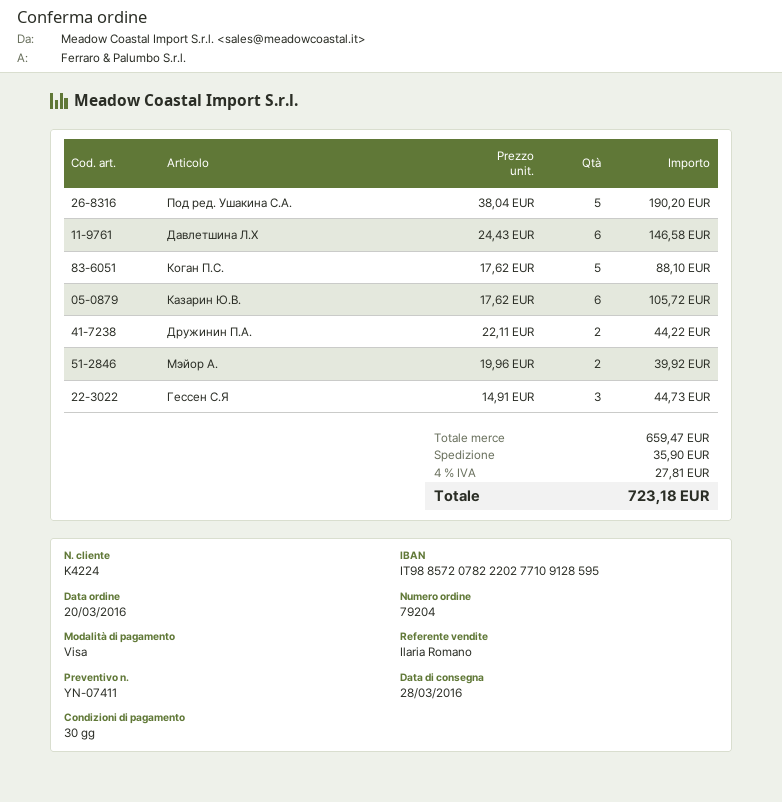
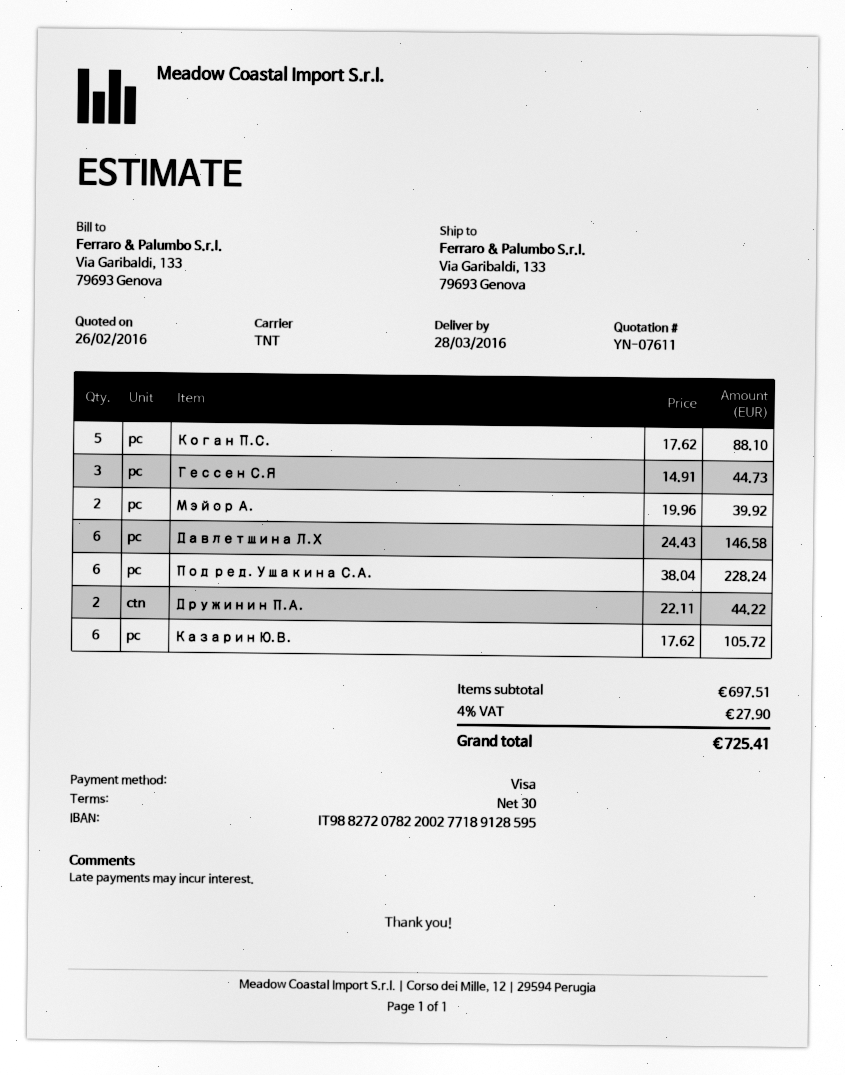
quote number: YN-07411 -> YN-07611
bank account: IT9885720782220277109128595 -> IT9882720782200277189128595
Под ред. Ушакина С.А.: 5 x 38.04 = 190.20 -> 6 x 38.04 = 228.24
subtotal: 659.47 -> 697.51
shipping: 35.90 -> none
tax: 4% = 27.81 -> 4% = 27.90
total: 723.18 -> 725.41

